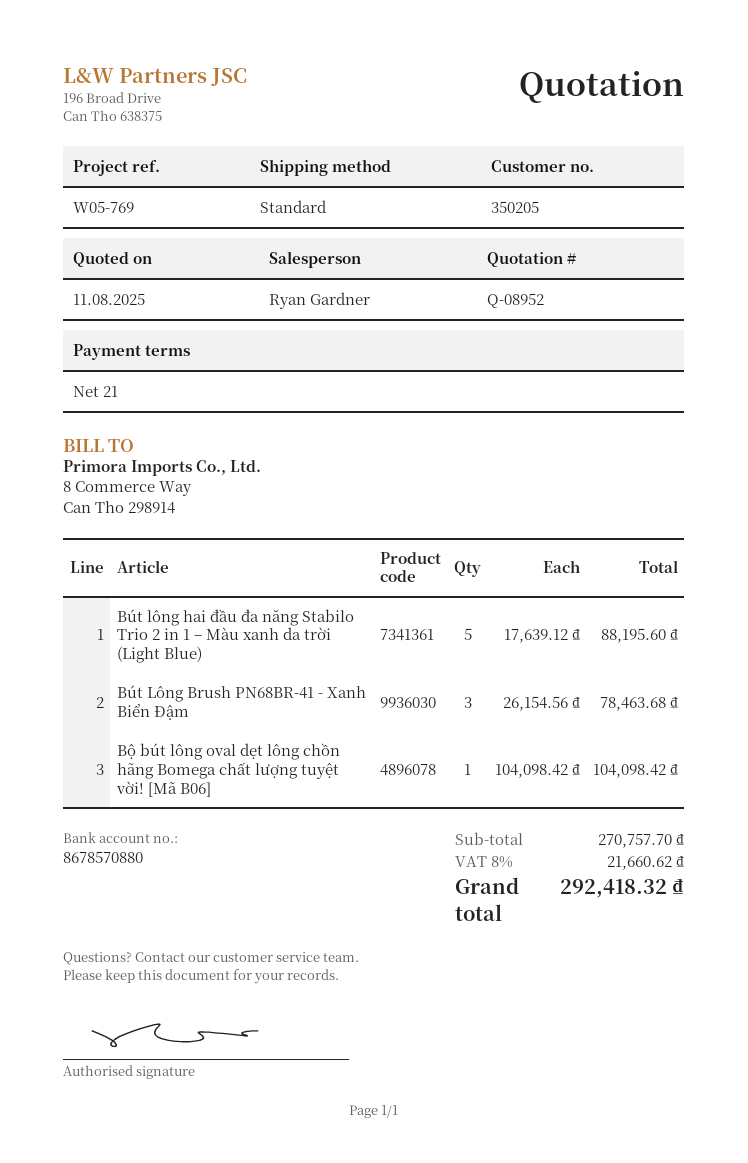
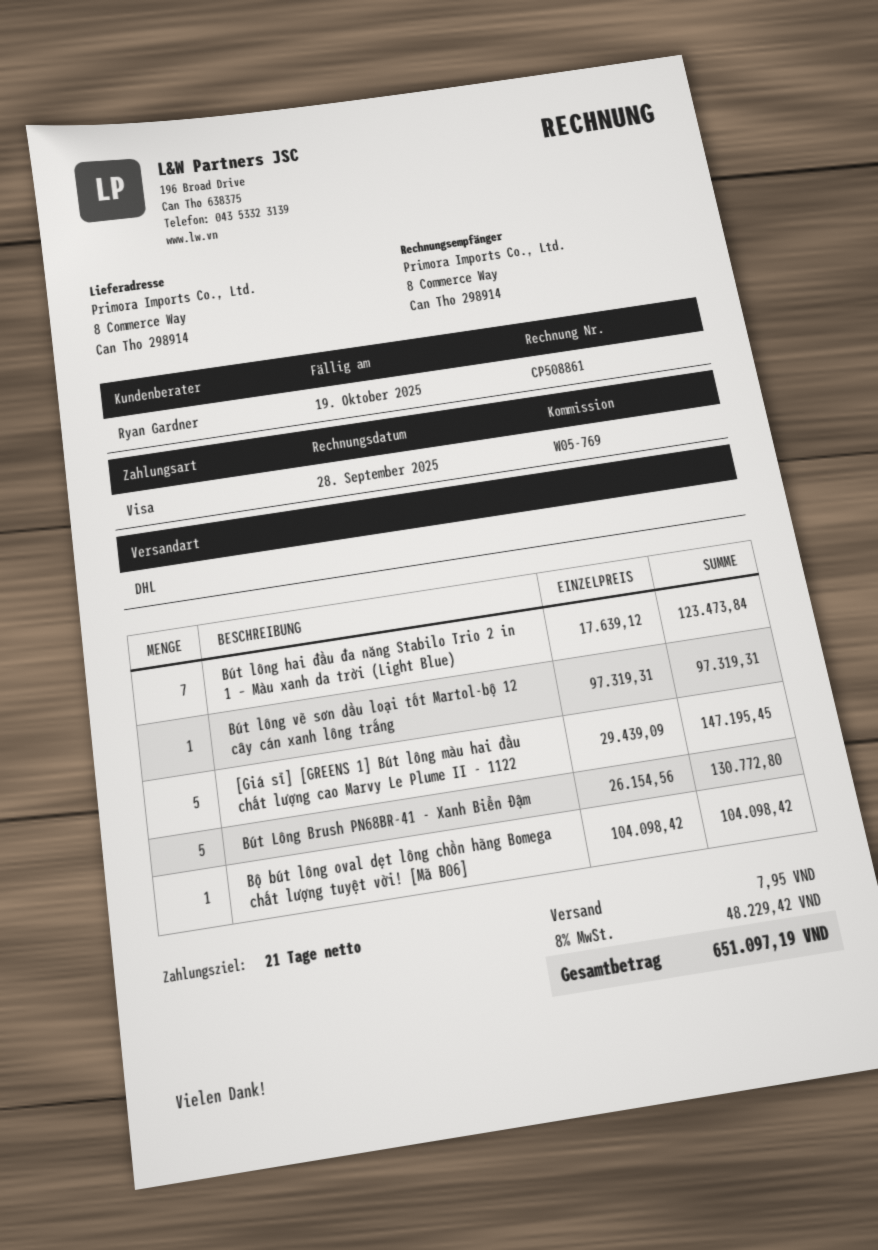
shipping method: standard -> DHL
Bút lông hai đầu đa năng Stabilo Trio 2 in 1 – Màu xanh da trời (Light Blue): 5 x 17639.12 = 88195.60 -> 7 x 17639.12 = 123473.84
Bút Lông Brush PN68BR-41 - Xanh Biển Đậm: 3 x 26154.56 = 78463.68 -> 5 x 26154.56 = 130772.80
Bút lông vẽ sơn dầu loại tốt Martol-bộ 12 cây cán xanh lông trắng: none -> 1 x 97319.31 = 97319.31
[Giá sỉ] [GREENS 1] Bút lông màu hai đầu chất lượng cao Marvy Le Plume II - 1122: none -> 5 x 29439.09 = 147195.45
shipping: none -> 7.95
tax: 8% = 21660.62 -> 8% = 48229.42
total: 292418.32 -> 651097.19

